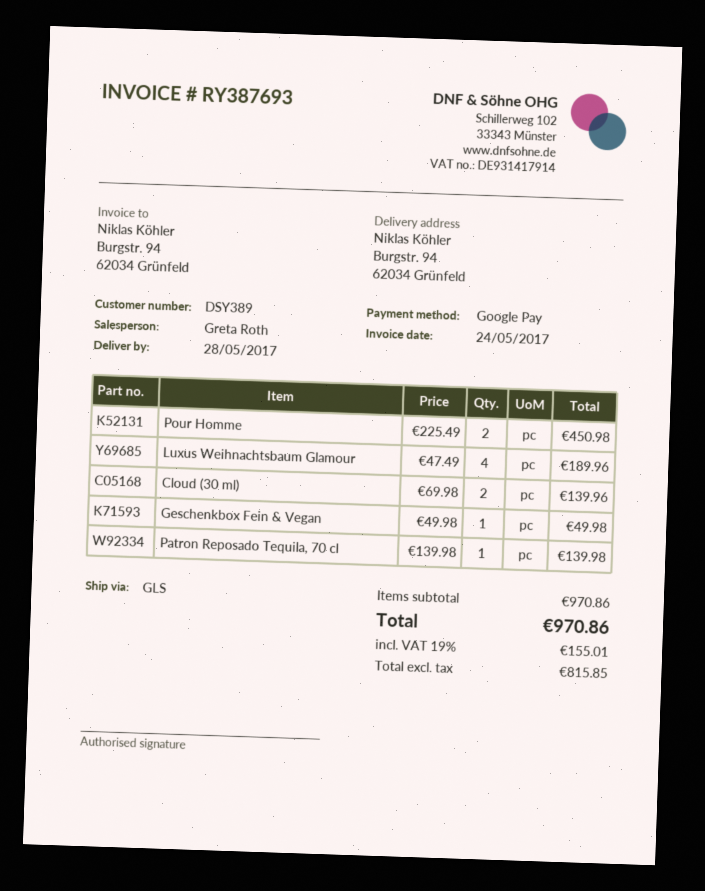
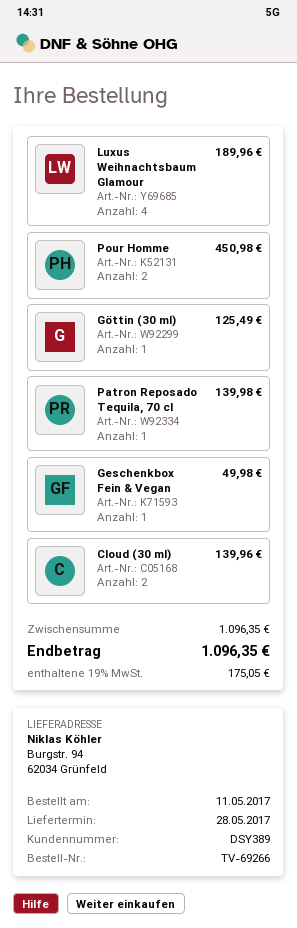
Göttin (30 ml): none -> 1 for 125.49
subtotal: 970.86 -> 1096.35
tax: 19% = 155.01 -> 19% = 175.05
total: 970.86 -> 1096.35

